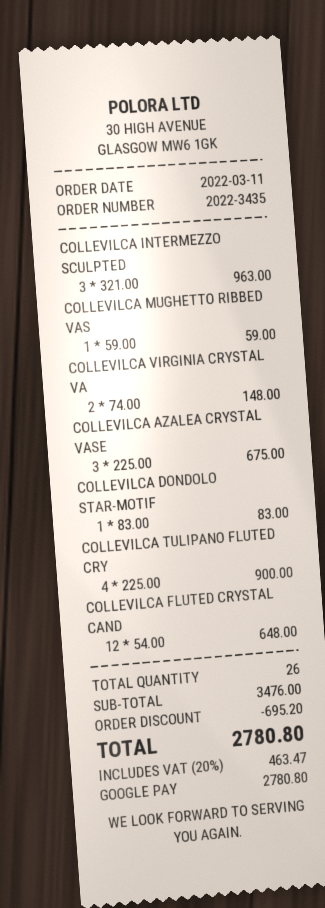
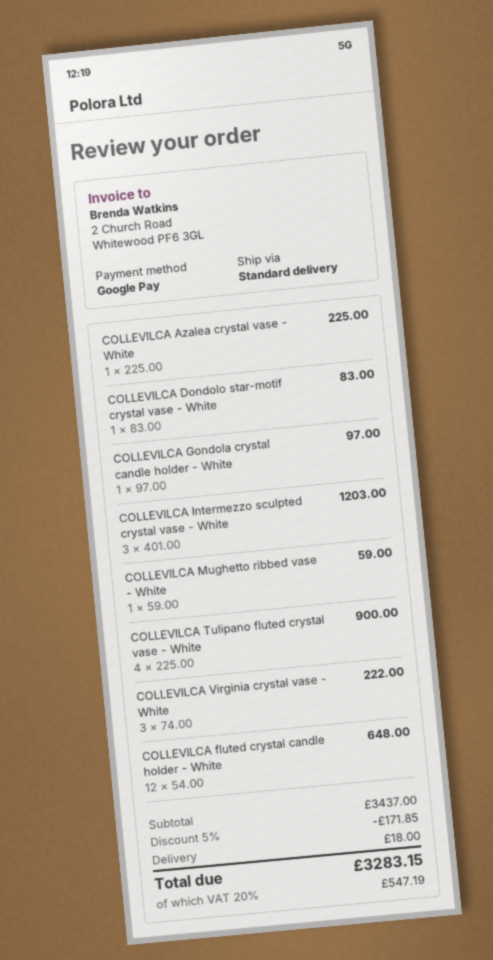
COLLEVILCA INTERMEZZO SCULPTED: 3 x 321.00 = 963.00 -> 3 x 401.00 = 1203.00
COLLEVILCA VIRGINIA CRYSTAL VA: 2 x 74.00 = 148.00 -> 3 x 74.00 = 222.00
COLLEVILCA AZALEA CRYSTAL VASE: 3 x 225.00 = 675.00 -> 1 x 225.00 = 225.00
COLLEVILCA Gondola crystal candle holder - White: none -> 1 x 97.00 = 97.00
subtotal: 3476.00 -> 3437.00
discount: 695.20 -> 171.85
shipping: none -> 18.00
tax: 20% = 463.47 -> 20% = 547.19
total: 2780.80 -> 3283.15

